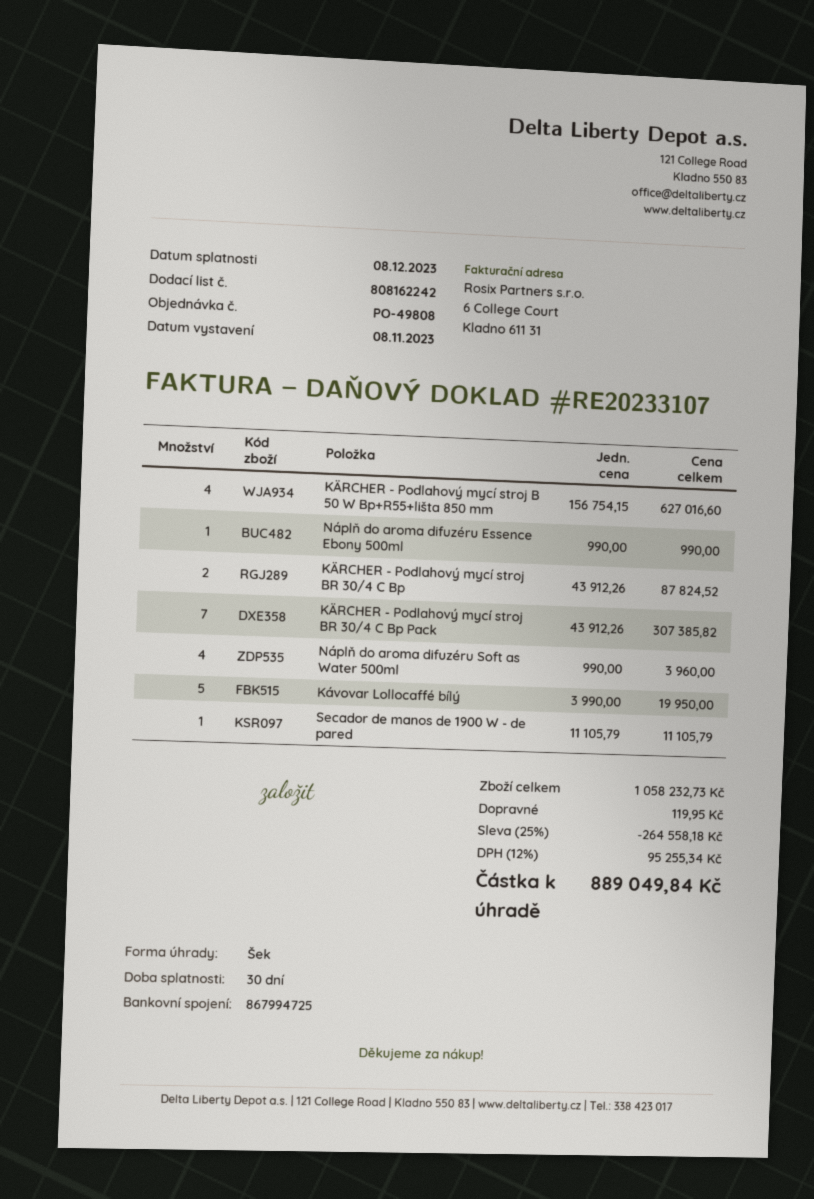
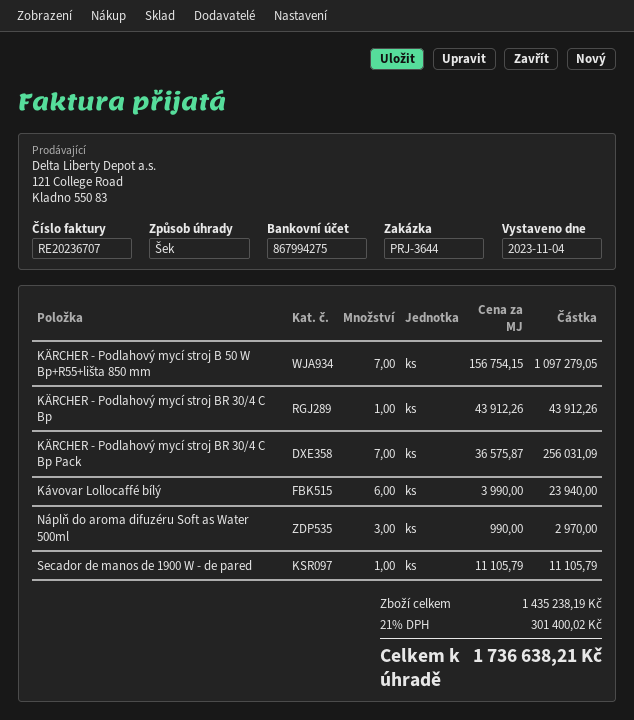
invoice number: RE20233107 -> RE20236707
invoice date: 2023-11-08 -> 2023-11-04
bank account: 867994725 -> 867994275
KÄRCHER - Podlahový mycí stroj B 50 W Bp+R55+lišta 850 mm: 4 x 156754.15 = 627016.60 -> 7 x 156754.15 = 1097279.05
Náplň do aroma difuzéru Essence Ebony 500ml: 1 x 990.00 = 990.00 -> none
KÄRCHER - Podlahový mycí stroj BR 30/4 C Bp: 2 x 43912.26 = 87824.52 -> 1 x 43912.26 = 43912.26
KÄRCHER - Podlahový mycí stroj BR 30/4 C Bp Pack: 7 x 43912.26 = 307385.82 -> 7 x 36575.87 = 256031.09
Náplň do aroma difuzéru Soft as Water 500ml: 4 x 990.00 = 3960.00 -> 3 x 990.00 = 2970.00
Kávovar Lollocaffé bílý: 5 x 3990.00 = 19950.00 -> 6 x 3990.00 = 23940.00
subtotal: 1058232.73 -> 1435238.19
discount: 25% = 264558.18 -> none
shipping: 119.95 -> none
tax: 12% = 95255.34 -> 21% = 301400.02
total: 889049.84 -> 1736638.21

